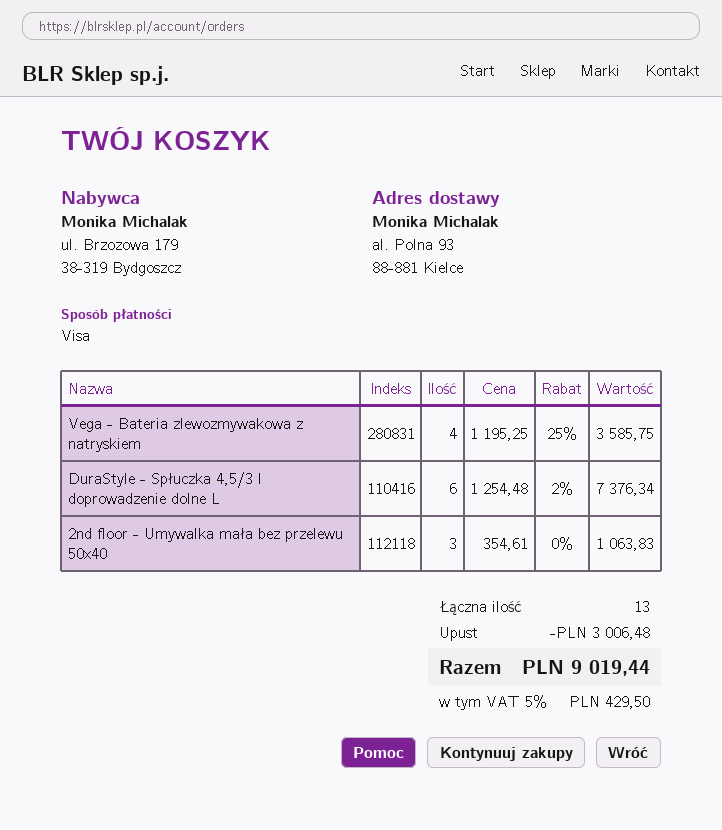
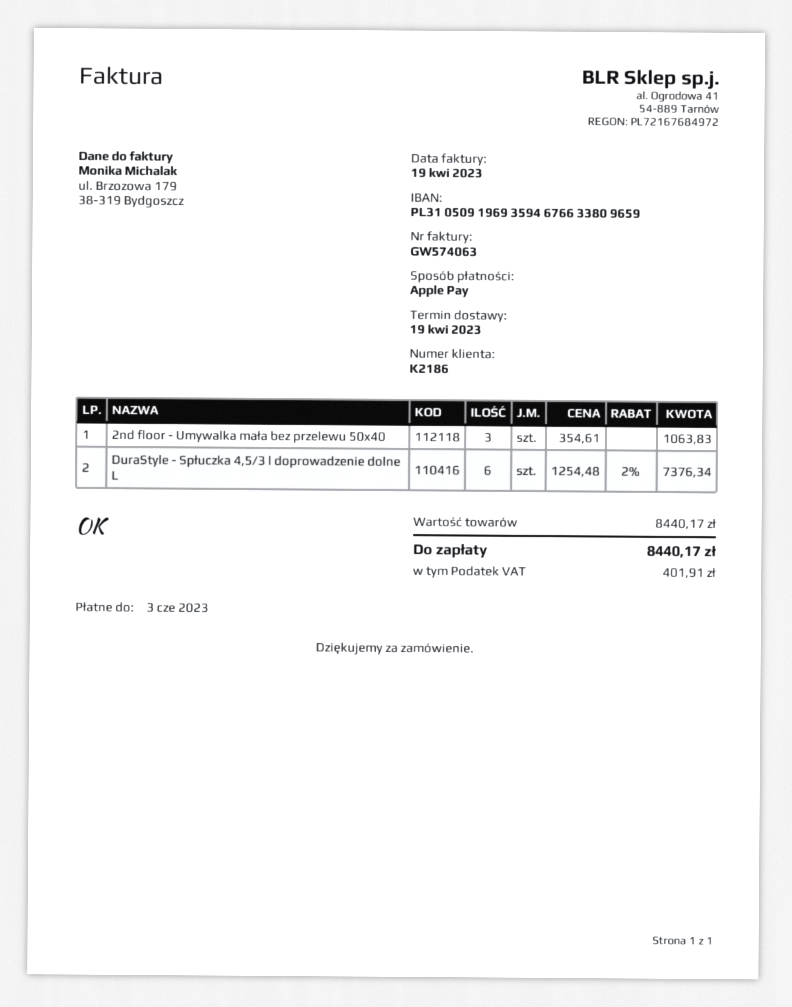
payment method: Visa -> Apple Pay
Vega - Bateria zlewozmywakowa z natryskiem: 4 x 1195.25 - 25% = 3585.75 -> none
discount: 3006.48 -> none
tax: 429.50 -> 401.91
total: 9019.44 -> 8440.17

